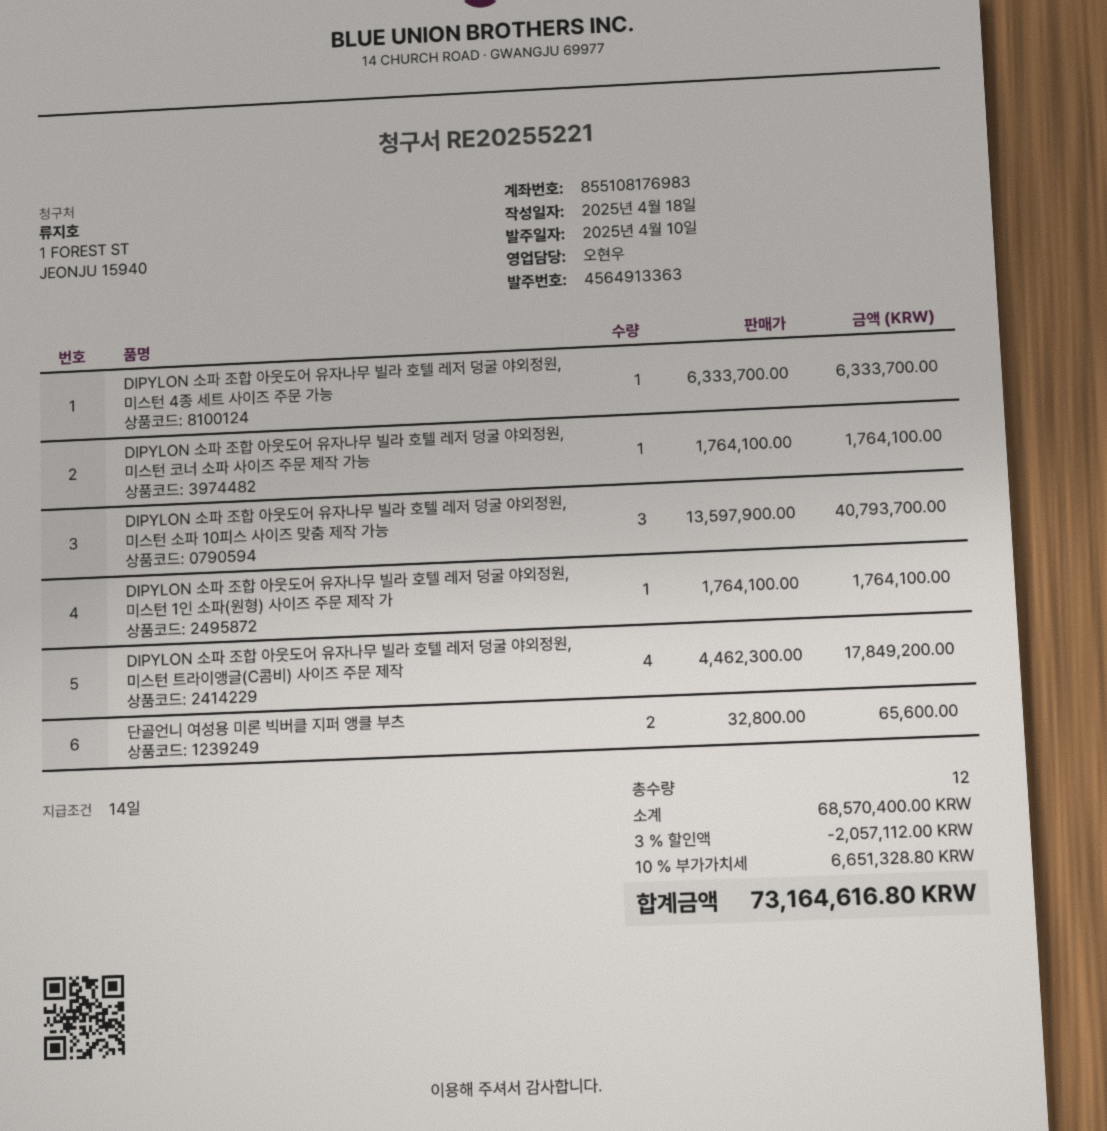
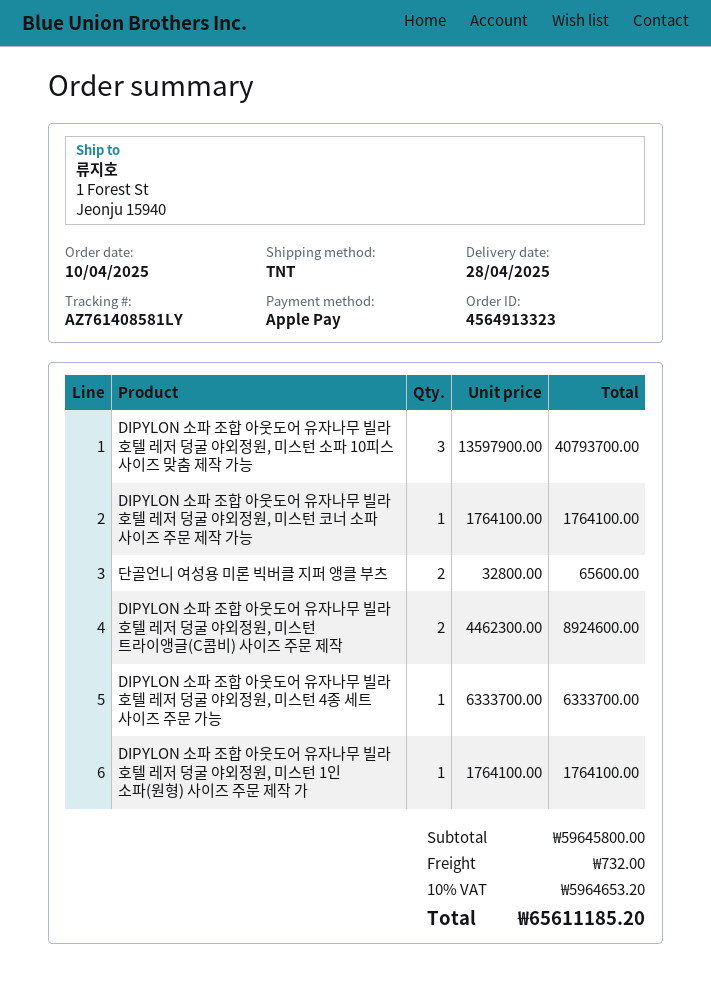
order number: 4564913363 -> 4564913323
DIPYLON 소파 조합 아웃도어 유자나무 빌라 호텔 레저 덩굴 야외정원, 미스턴 트라이앵글(C콤비) 사이즈 주문 제작: 4 x 4462300.00 = 17849200.00 -> 2 x 4462300.00 = 8924600.00
subtotal: 68570400.00 -> 59645800.00
discount: 3% = 2057112.00 -> none
shipping: none -> 732.00
tax: 10% = 6651328.80 -> 10% = 5964653.20
total: 73164616.80 -> 65611185.20

